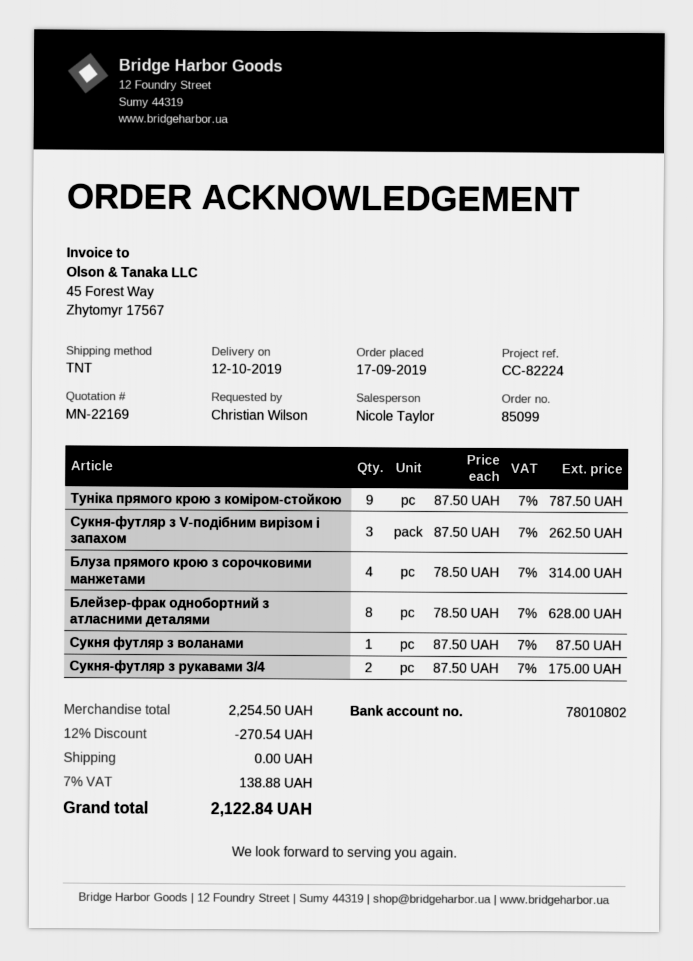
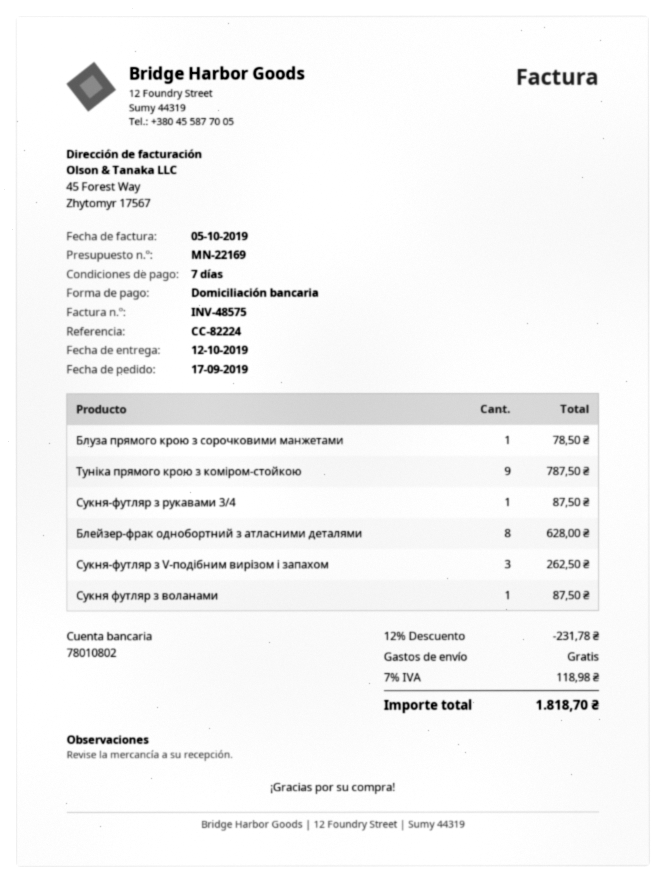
Блуза прямого крою з сорочковими манжетами: 4 for 314.00 -> 1 for 78.50
Сукня-футляр з рукавами 3/4: 2 for 175.00 -> 1 for 87.50
discount: 12% = 270.54 -> 12% = 231.78
tax: 7% = 138.88 -> 7% = 118.98
total: 2122.84 -> 1818.70

